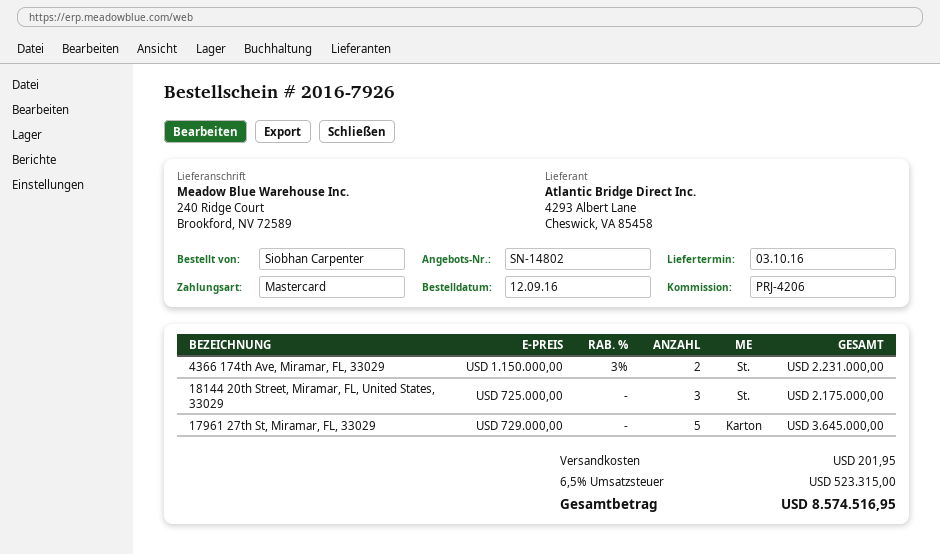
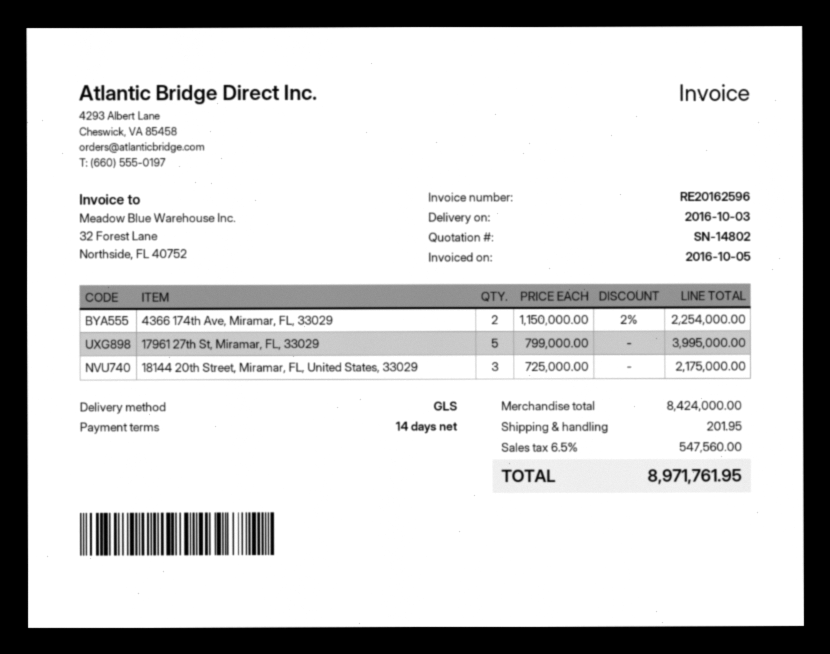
4366 174th Ave, Miramar, FL, 33029: 2 x 1150000.00 - 3% = 2231000.00 -> 2 x 1150000.00 - 2% = 2254000.00
17961 27th St, Miramar, FL, 33029: 5 x 729000.00 = 3645000.00 -> 5 x 799000.00 = 3995000.00
tax: 6.5% = 523315.00 -> 6.5% = 547560.00
total: 8574516.95 -> 8971761.95

